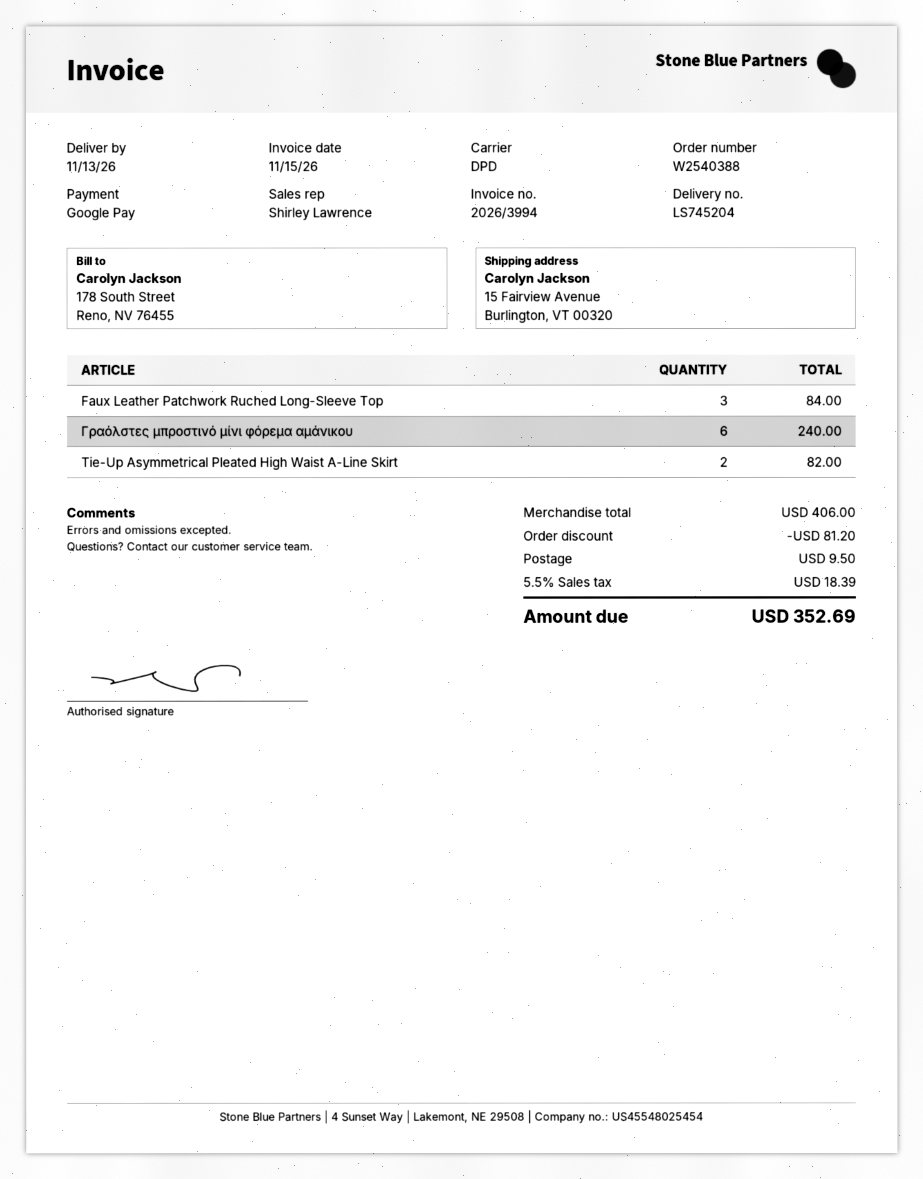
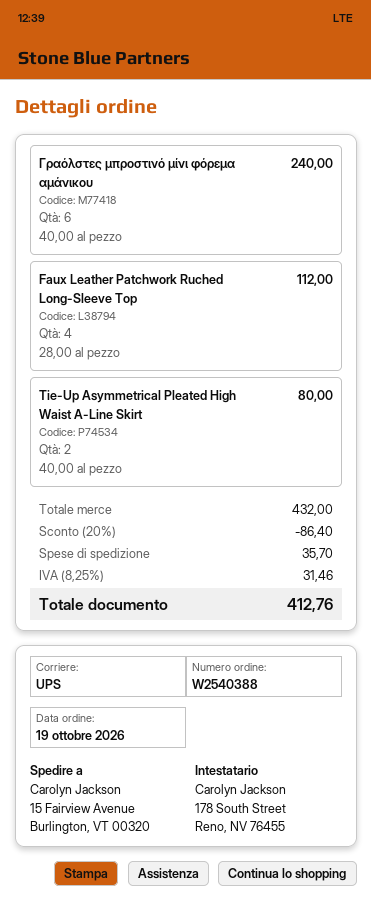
shipping method: DPD -> UPS
Faux Leather Patchwork Ruched Long-Sleeve Top: 3 for 84.00 -> 4 for 112.00
Tie-Up Asymmetrical Pleated High Waist A-Line Skirt: 2 for 82.00 -> 2 for 80.00
subtotal: 406.00 -> 432.00
discount: 81.20 -> 86.40
shipping: 9.50 -> 35.70
tax: 5.5% = 18.39 -> 8.25% = 31.46
total: 352.69 -> 412.76

